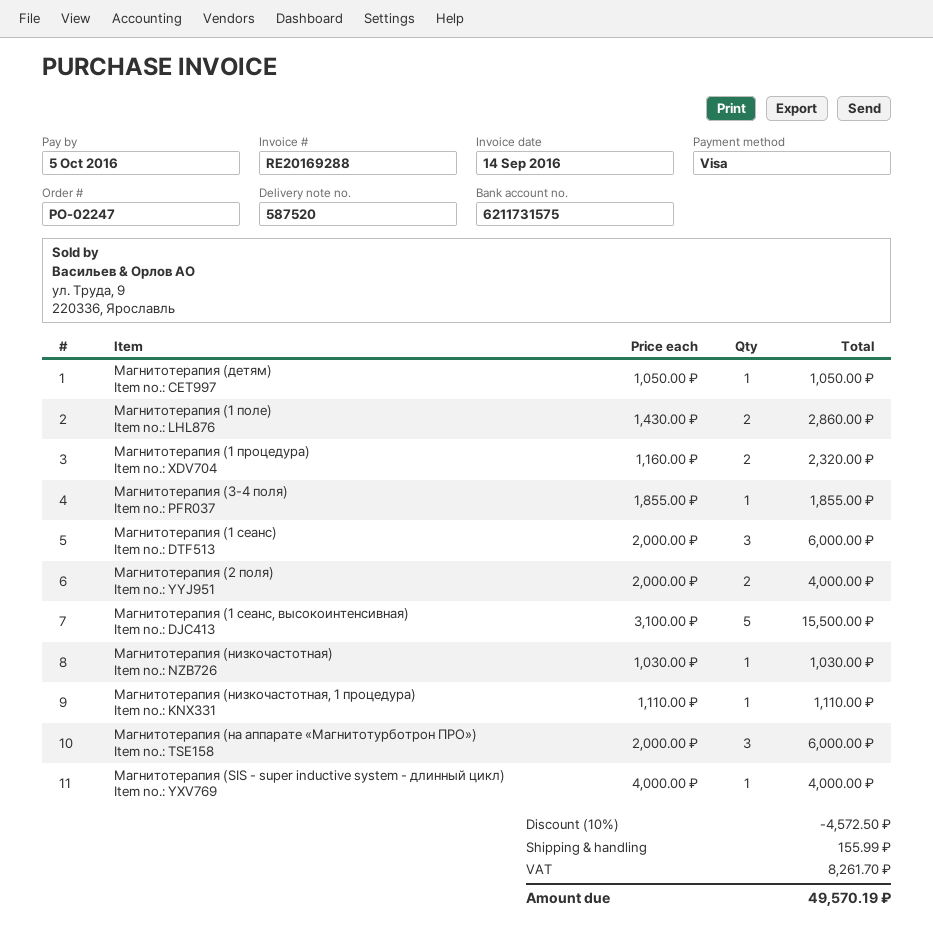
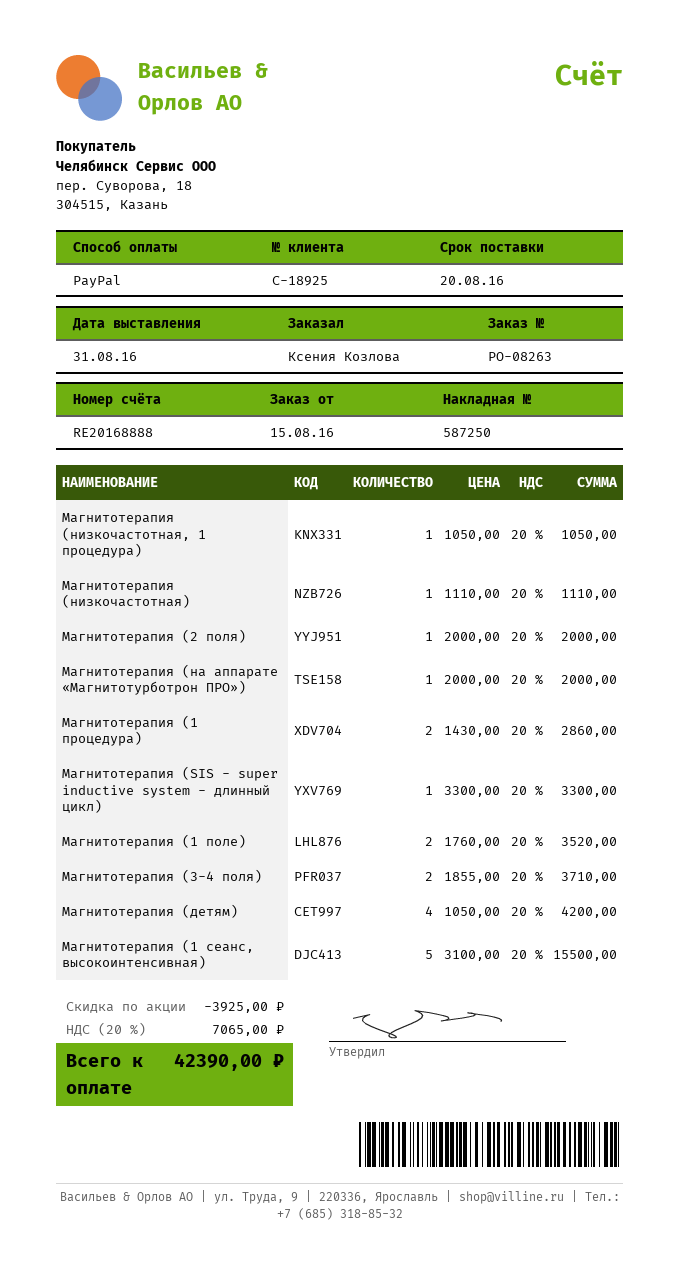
order number: PO-02247 -> PO-08263
delivery note number: 587520 -> 587250
invoice number: RE20169288 -> RE20168888
invoice date: 2016-09-14 -> 2016-08-31
payment method: Visa -> PayPal
Магнитотерапия (детям): 1 x 1050.00 = 1050.00 -> 4 x 1050.00 = 4200.00
Магнитотерапия (1 поле): 2 x 1430.00 = 2860.00 -> 2 x 1760.00 = 3520.00
Магнитотерапия (1 процедура): 2 x 1160.00 = 2320.00 -> 2 x 1430.00 = 2860.00
Магнитотерапия (3-4 поля): 1 x 1855.00 = 1855.00 -> 2 x 1855.00 = 3710.00
Магнитотерапия (1 сеанс): 3 x 2000.00 = 6000.00 -> none
Магнитотерапия (2 поля): 2 x 2000.00 = 4000.00 -> 1 x 2000.00 = 2000.00
Магнитотерапия (низкочастотная): 1 x 1030.00 = 1030.00 -> 1 x 1110.00 = 1110.00
Магнитотерапия (низкочастотная, 1 процедура): 1 x 1110.00 = 1110.00 -> 1 x 1050.00 = 1050.00
Магнитотерапия (на аппарате «Магнитотурботрон ПРО»): 3 x 2000.00 = 6000.00 -> 1 x 2000.00 = 2000.00
Магнитотерапия (SIS - super inductive system - длинный цикл): 1 x 4000.00 = 4000.00 -> 1 x 3300.00 = 3300.00
discount: 4572.50 -> 3925.00
shipping: 155.99 -> none
tax: 8261.70 -> 7065.00
total: 49570.19 -> 42390.00

